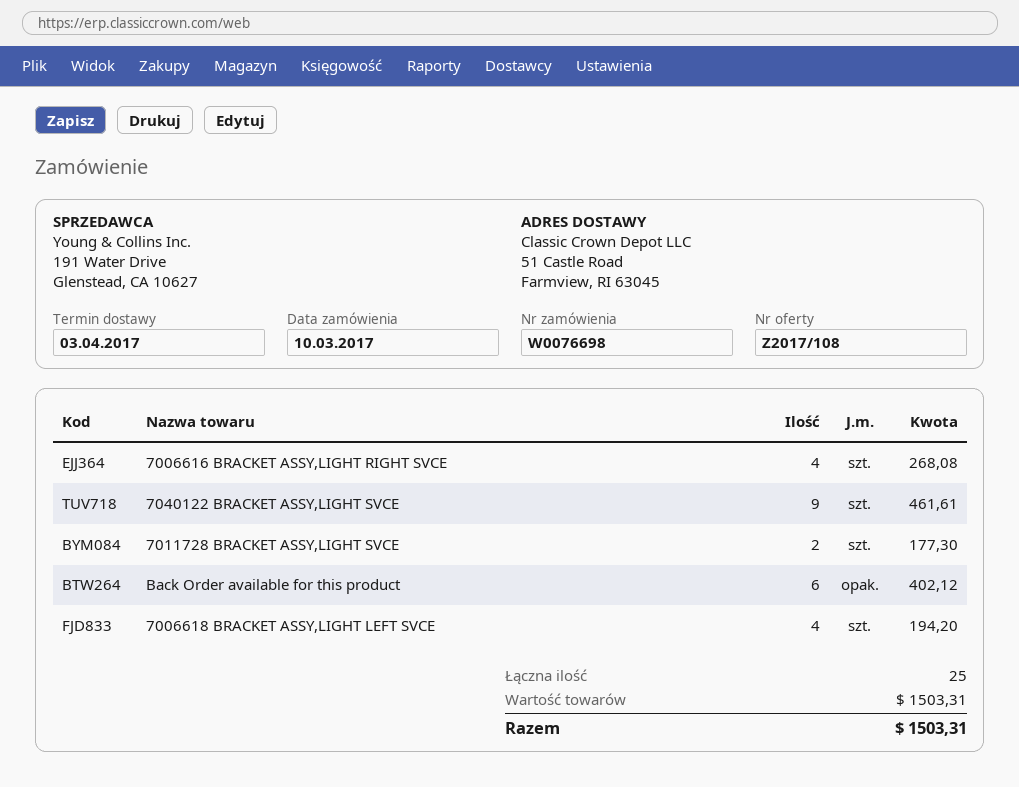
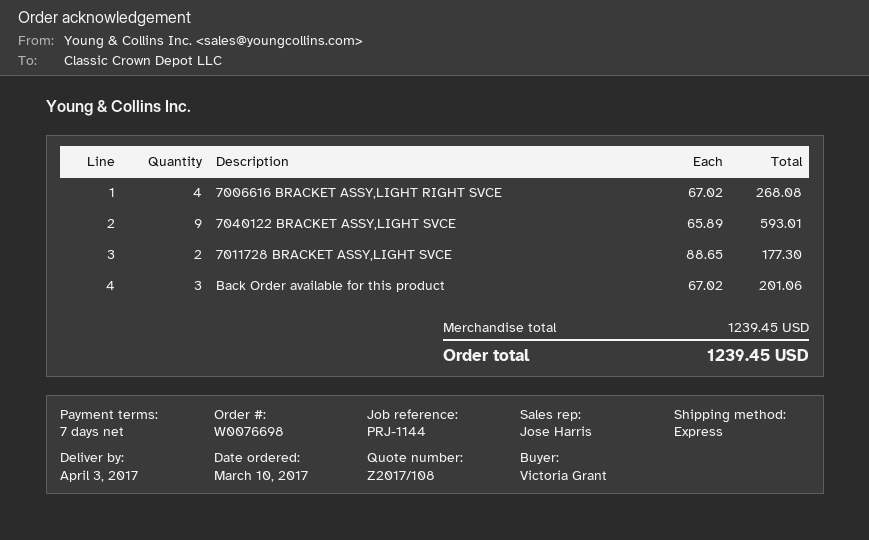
7040122 BRACKET ASSY,LIGHT SVCE: 9 for 461.61 -> 9 for 593.01
Back Order available for this product: 6 for 402.12 -> 3 for 201.06
7006618 BRACKET ASSY,LIGHT LEFT SVCE: 4 for 194.20 -> none
subtotal: 1503.31 -> 1239.45
total: 1503.31 -> 1239.45

